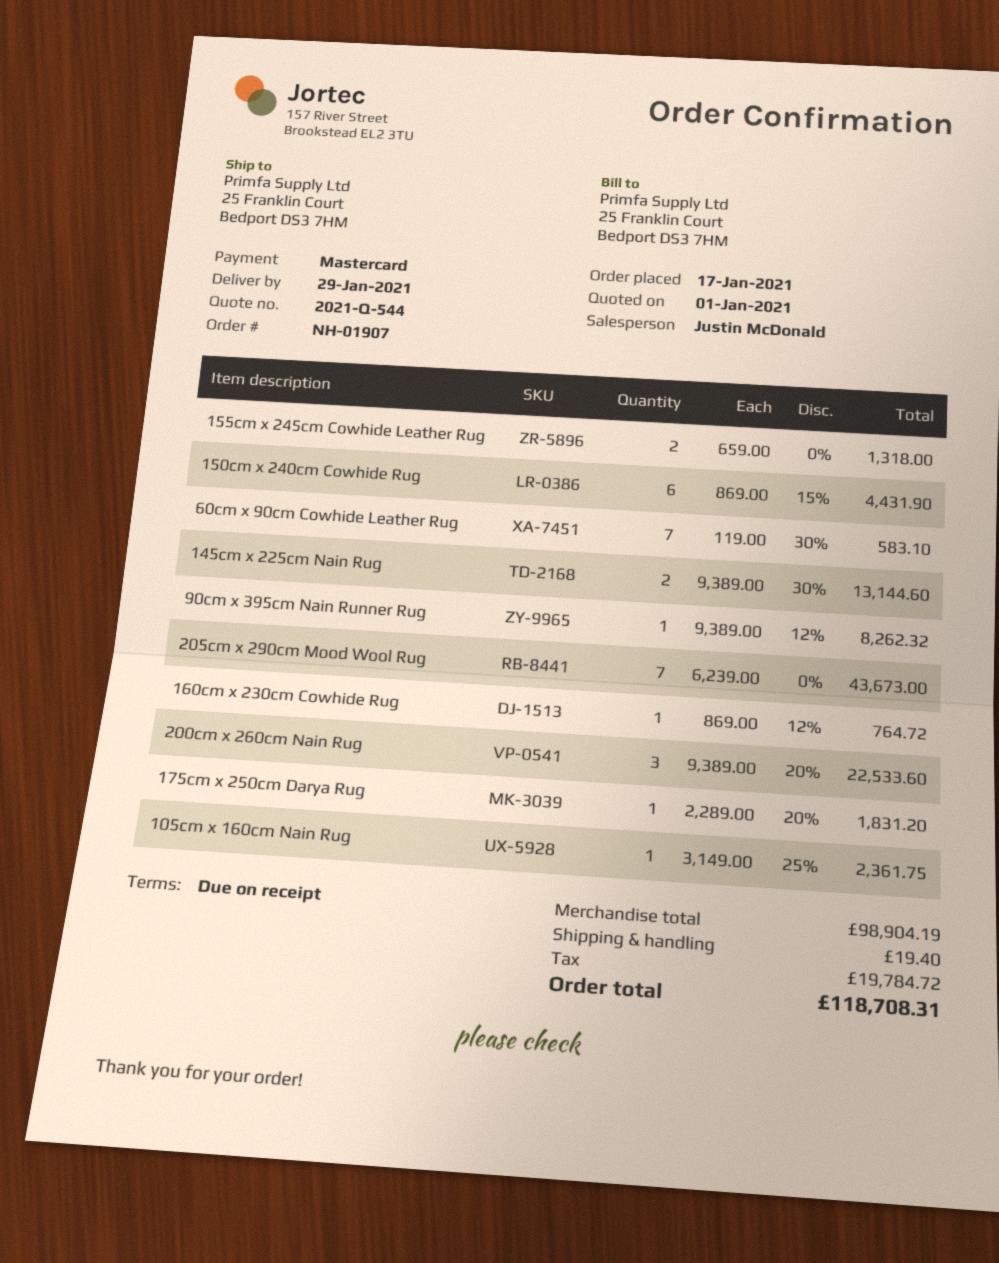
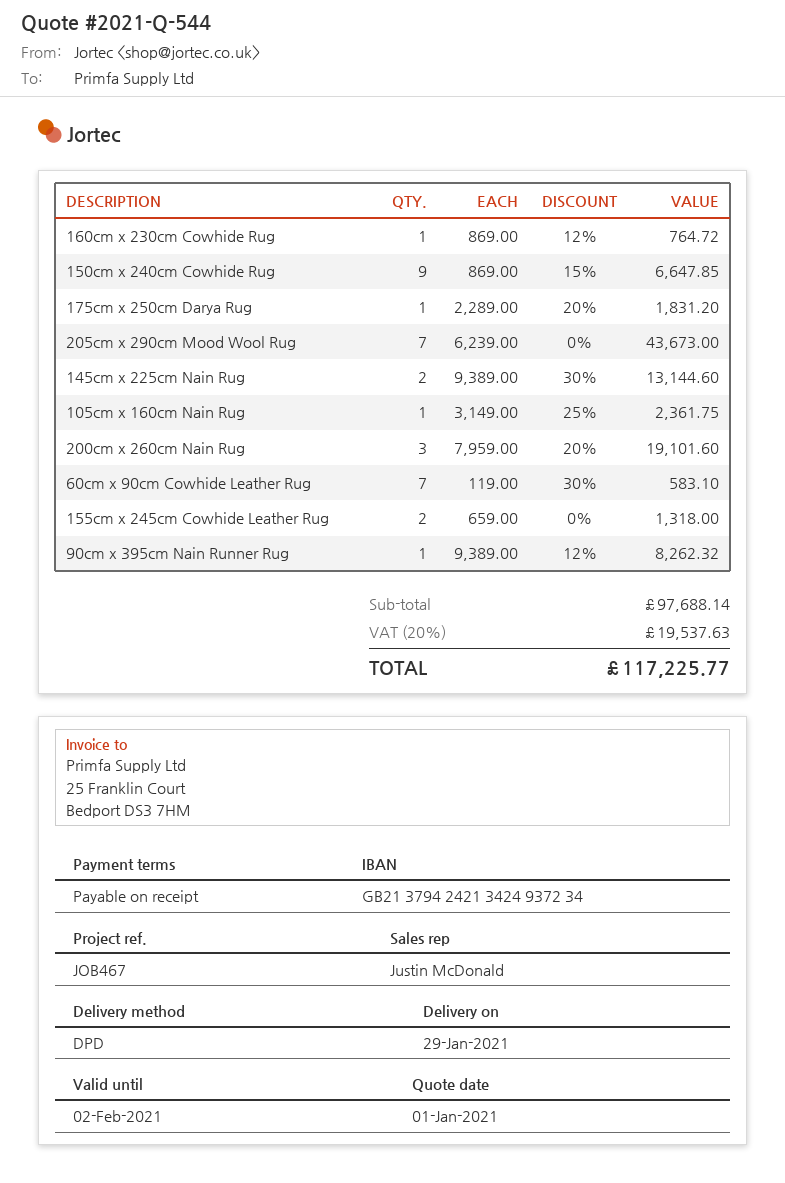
150cm x 240cm Cowhide Rug: 6 x 869.00 - 15% = 4431.90 -> 9 x 869.00 - 15% = 6647.85
200cm x 260cm Nain Rug: 3 x 9389.00 - 20% = 22533.60 -> 3 x 7959.00 - 20% = 19101.60
subtotal: 98904.19 -> 97688.14
shipping: 19.40 -> none
tax: 19784.72 -> 19537.63
total: 118708.31 -> 117225.77

